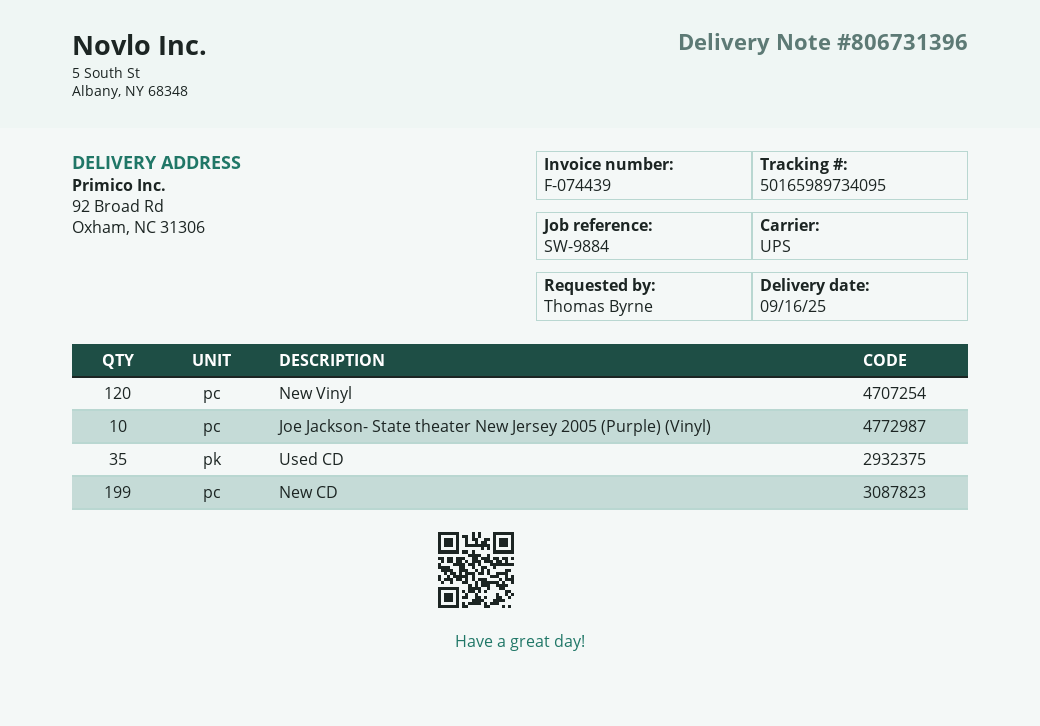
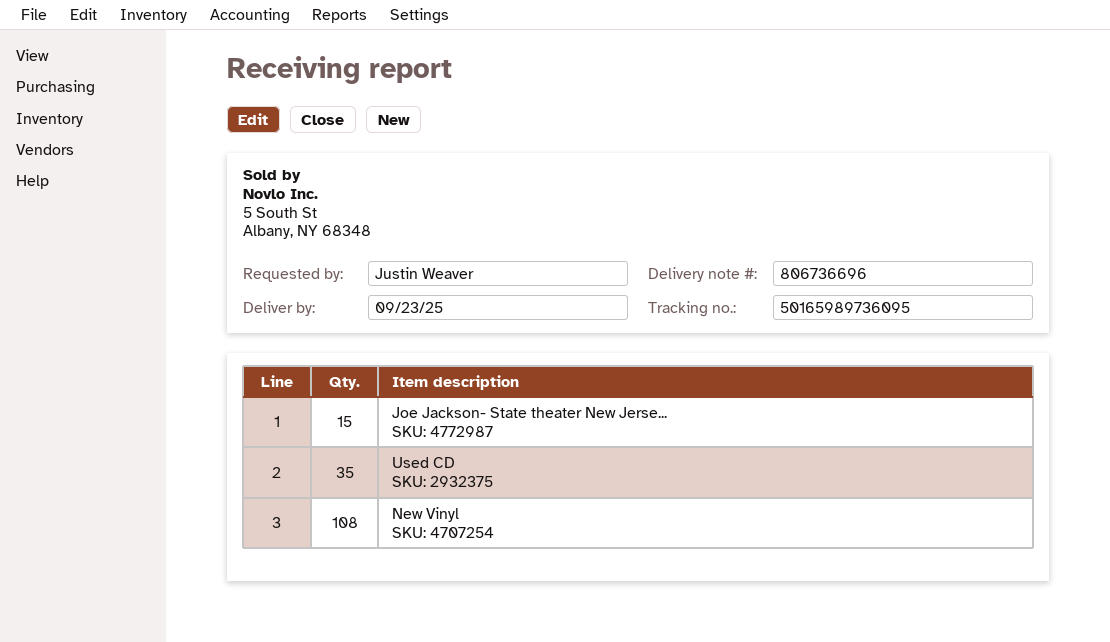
delivery note number: 806731396 -> 806736696
delivery date: 2025-09-16 -> 2025-09-23
ordered by: Thomas Byrne -> Justin Weaver
tracking number: 50165989734095 -> 50165989736095
New Vinyl: 120 -> 108
Joe Jackson- State theater New Jersey 2005 (Purple) (Vinyl): 10 -> 15
New CD: 199 -> none

